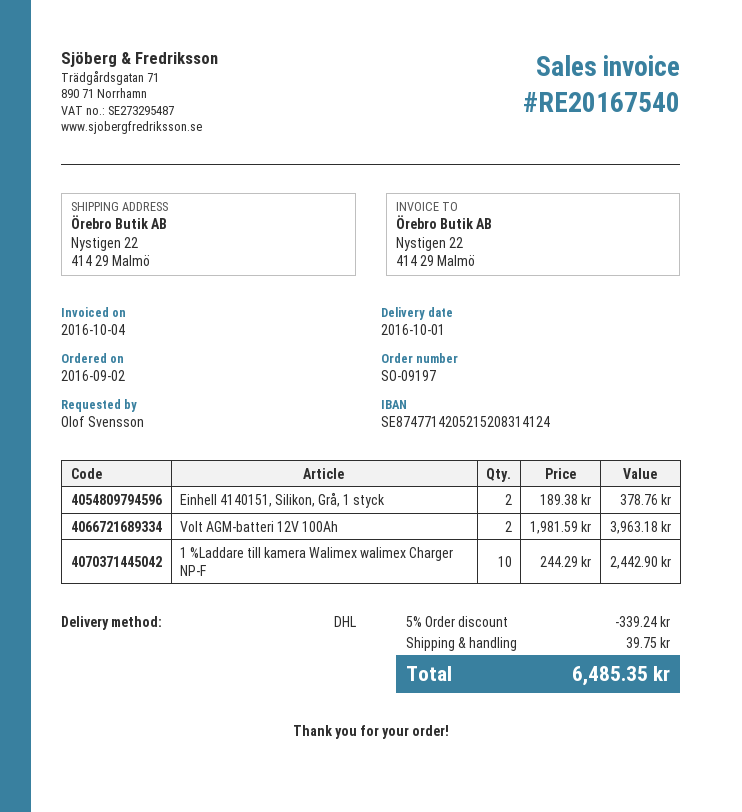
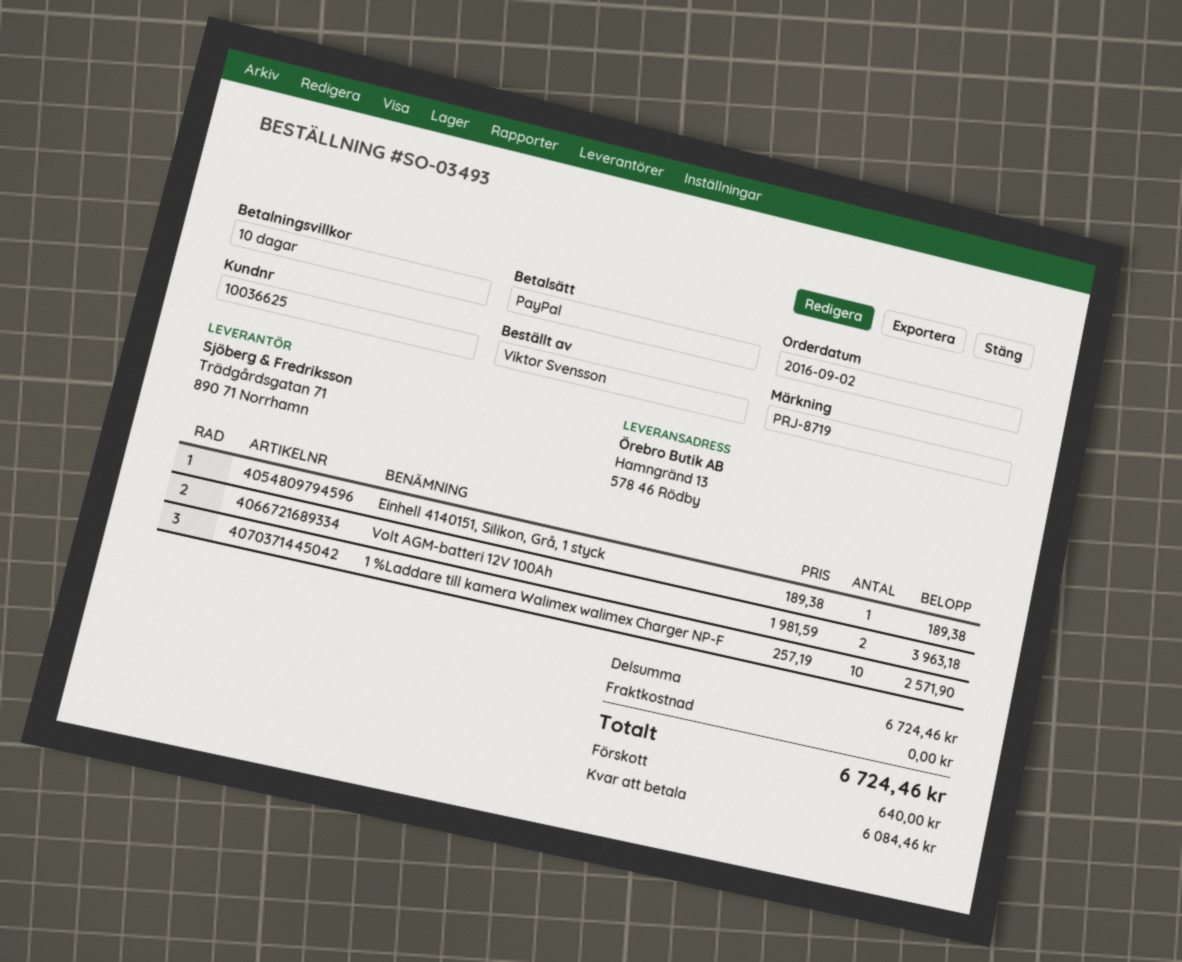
order number: SO-09197 -> SO-03493
ordered by: Olof Svensson -> Viktor Svensson
ship to: Nystigen 22, 414 29 Malmö -> Hamngränd 13, 578 46 Rödby
Einhell 4140151, Silikon, Grå, 1 styck: 2 x 189.38 = 378.76 -> 1 x 189.38 = 189.38
1 %Laddare till kamera Walimex walimex Charger NP-F: 10 x 244.29 = 2442.90 -> 10 x 257.19 = 2571.90
discount: 5% = 339.24 -> none
shipping: 39.75 -> 0.00
total: 6485.35 -> 6724.46

